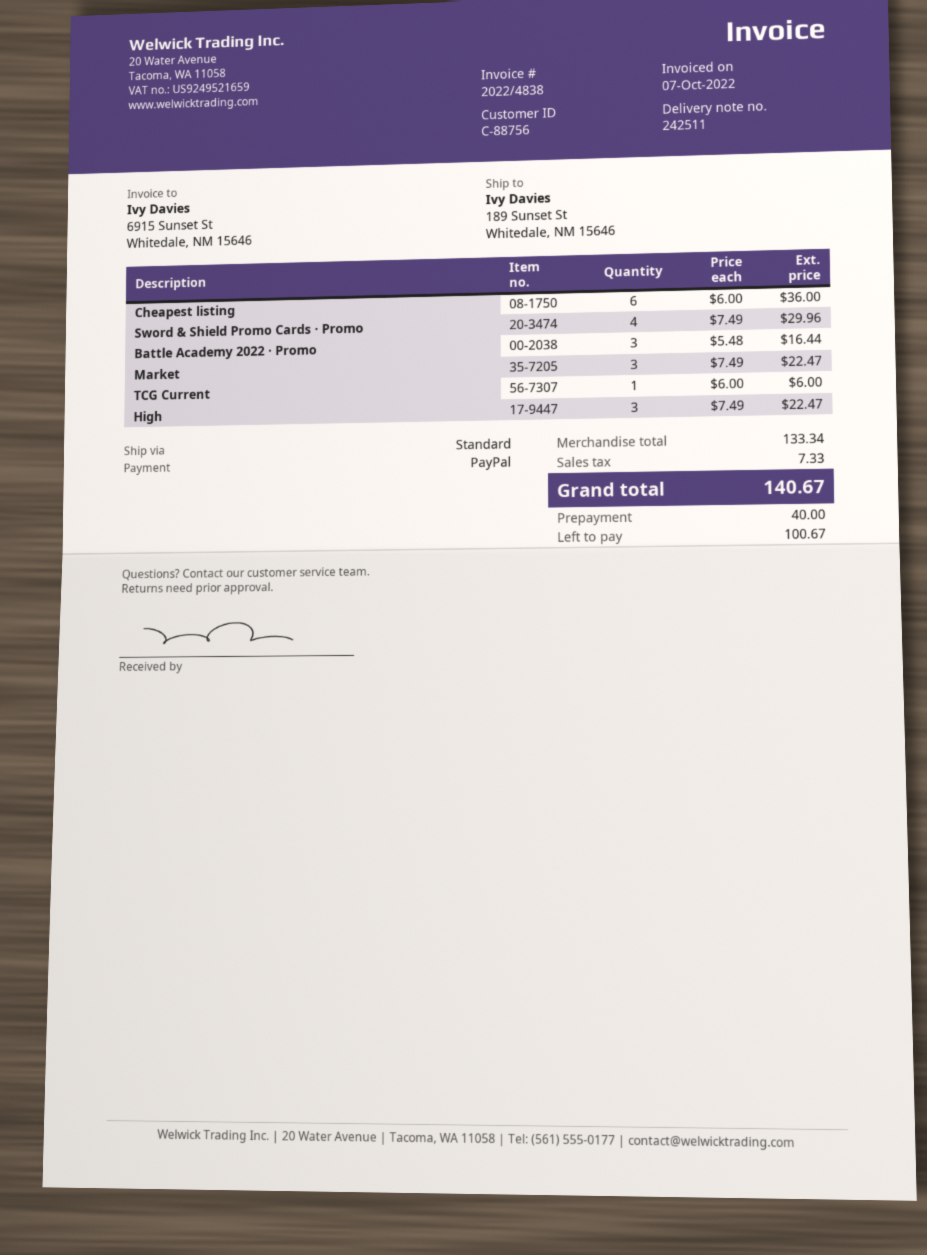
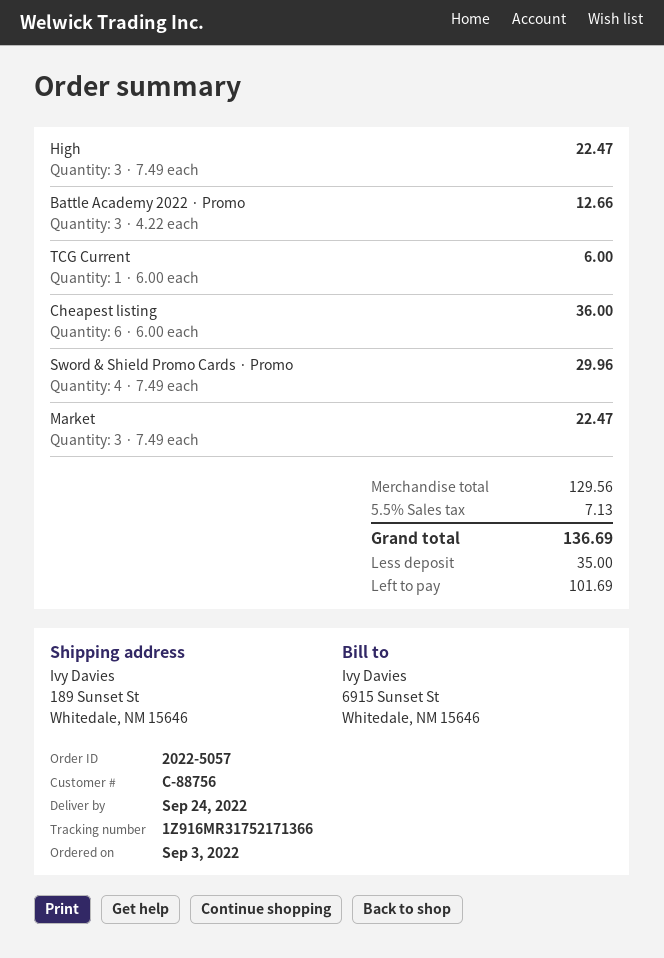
Battle Academy 2022 · Promo: 3 x 5.48 = 16.44 -> 3 x 4.22 = 12.66
subtotal: 133.34 -> 129.56
tax: 7.33 -> 7.13
total: 140.67 -> 136.69
deposit: 40.00 -> 35.00
balance: 100.67 -> 101.69

